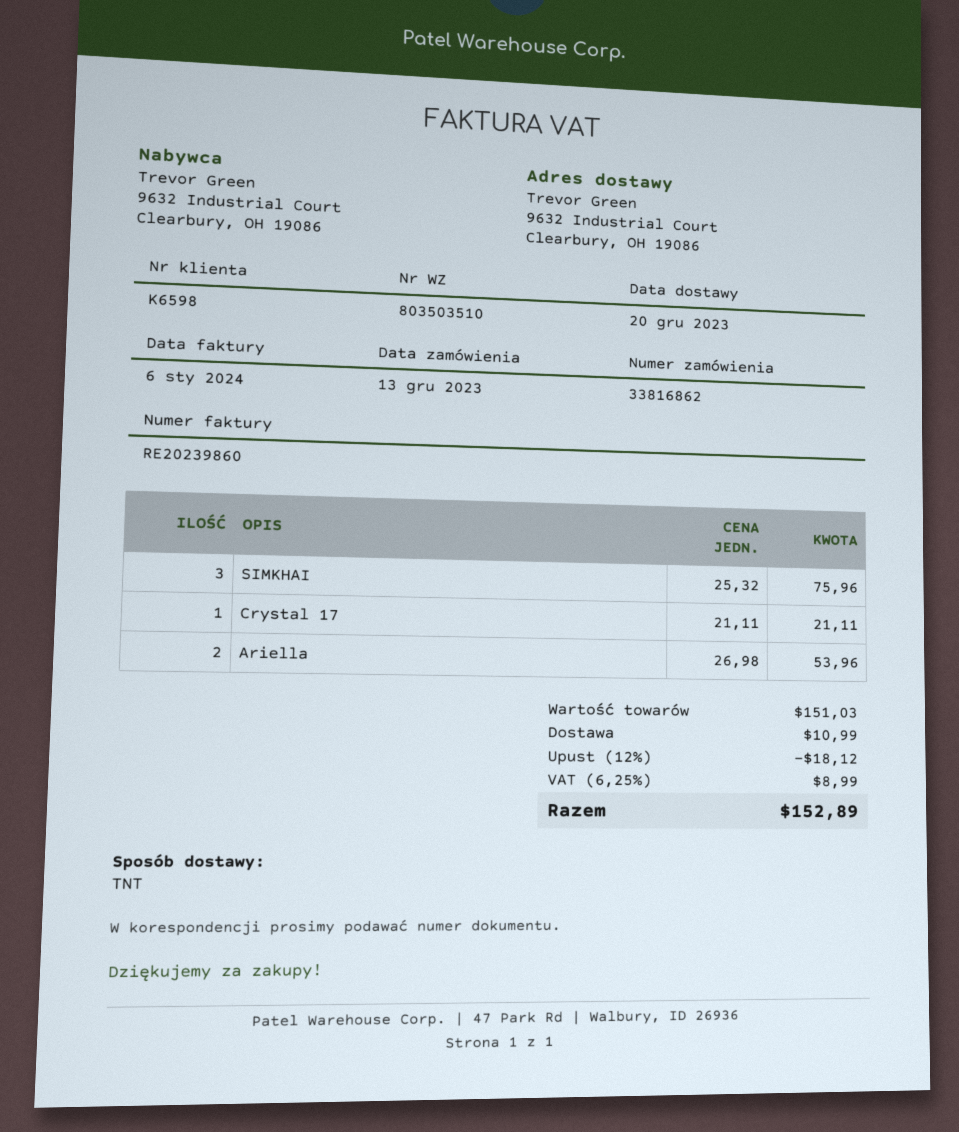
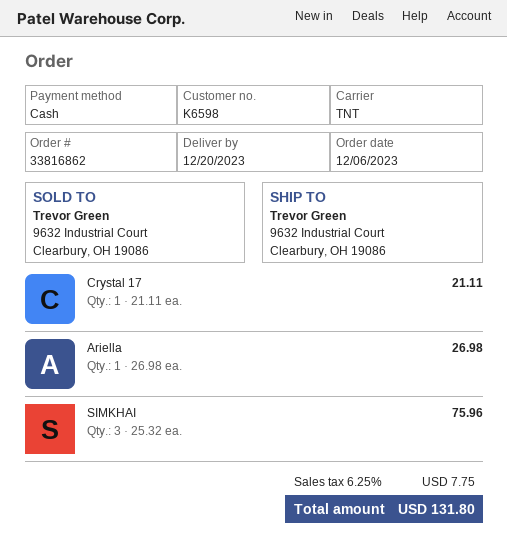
order date: 2023-12-13 -> 2023-12-06
Ariella: 2 x 26.98 = 53.96 -> 1 x 26.98 = 26.98
discount: 12% = 18.12 -> none
shipping: 10.99 -> none
tax: 6.25% = 8.99 -> 6.25% = 7.75
total: 152.89 -> 131.80

